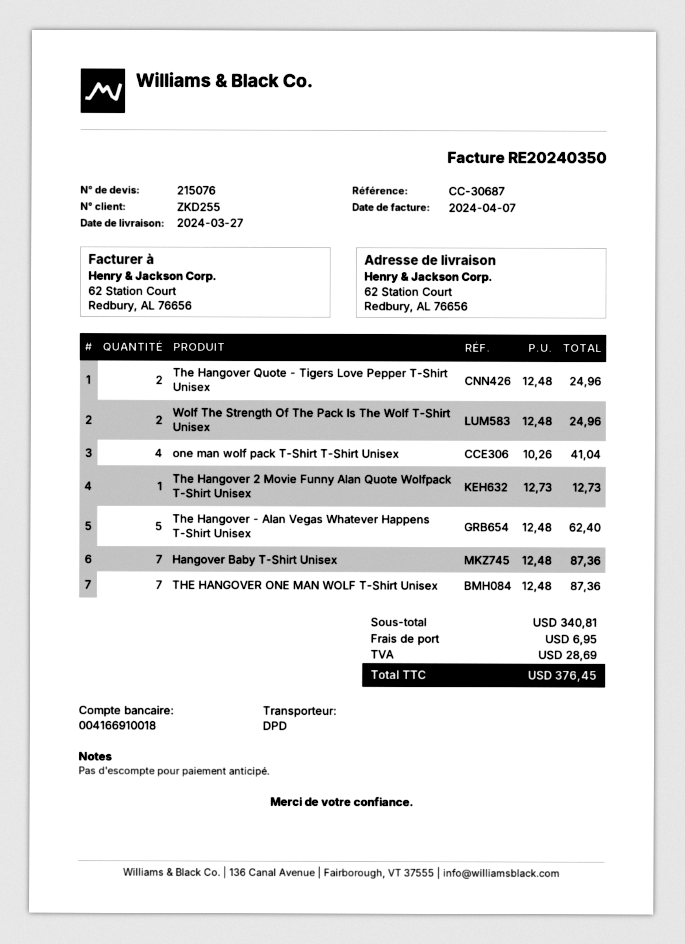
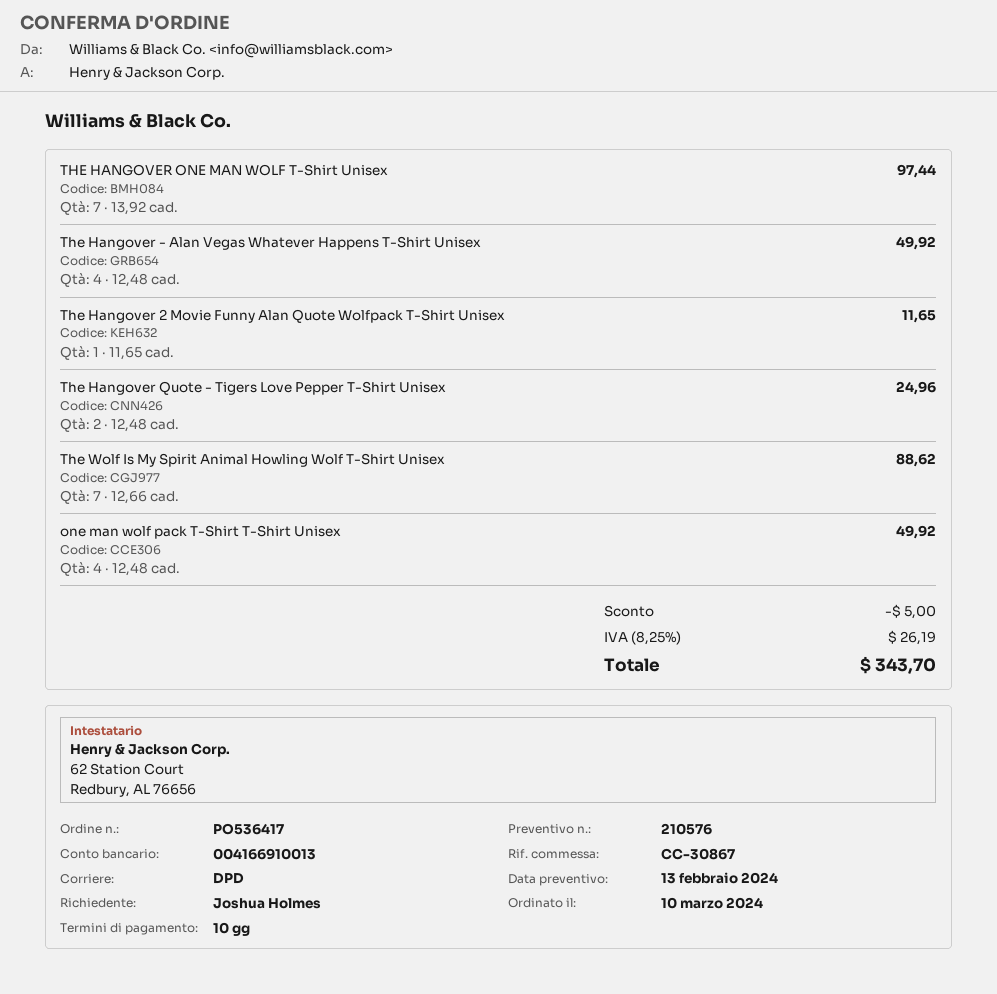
quote number: 215076 -> 210576
reference: CC-30687 -> CC-30867
bank account: 004166910018 -> 004166910013
Wolf The Strength Of The Pack Is The Wolf T-Shirt Unisex: 2 x 12.48 = 24.96 -> none
one man wolf pack T-Shirt T-Shirt Unisex: 4 x 10.26 = 41.04 -> 4 x 12.48 = 49.92
The Hangover 2 Movie Funny Alan Quote Wolfpack T-Shirt Unisex: 1 x 12.73 = 12.73 -> 1 x 11.65 = 11.65
The Hangover - Alan Vegas Whatever Happens T-Shirt Unisex: 5 x 12.48 = 62.40 -> 4 x 12.48 = 49.92
Hangover Baby T-Shirt Unisex: 7 x 12.48 = 87.36 -> none
THE HANGOVER ONE MAN WOLF T-Shirt Unisex: 7 x 12.48 = 87.36 -> 7 x 13.92 = 97.44
The Wolf Is My Spirit Animal Howling Wolf T-Shirt Unisex: none -> 7 x 12.66 = 88.62
discount: none -> 5.00
shipping: 6.95 -> none
tax: 28.69 -> 26.19
total: 376.45 -> 343.70

